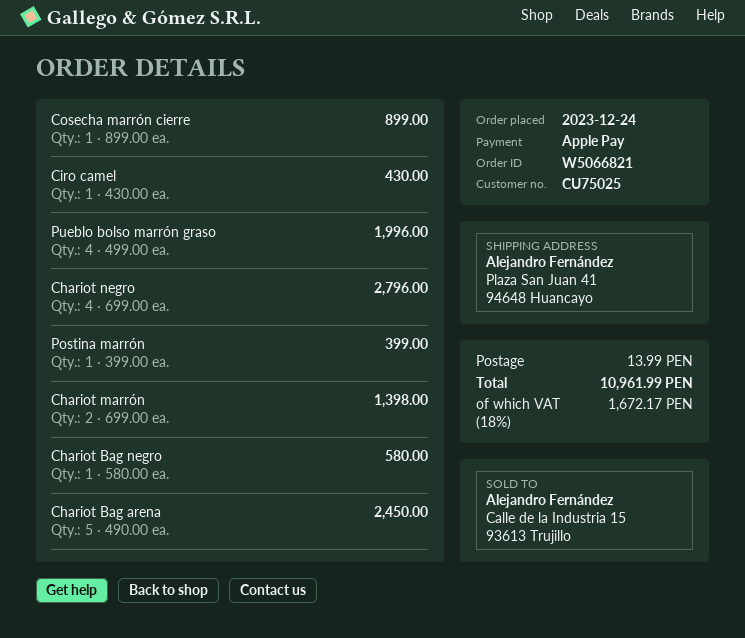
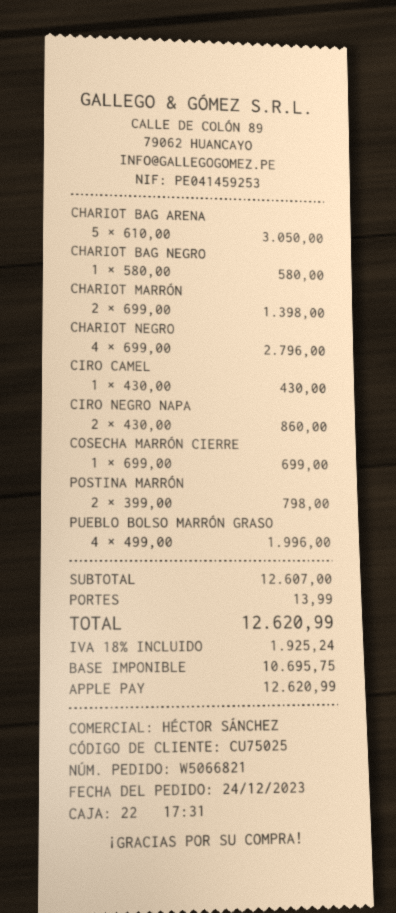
Cosecha marrón cierre: 1 x 899.00 = 899.00 -> 1 x 699.00 = 699.00
Postina marrón: 1 x 399.00 = 399.00 -> 2 x 399.00 = 798.00
Chariot Bag arena: 5 x 490.00 = 2450.00 -> 5 x 610.00 = 3050.00
CIRO NEGRO NAPA: none -> 2 x 430.00 = 860.00
tax: 18% = 1672.17 -> 18% = 1925.24
total: 10961.99 -> 12620.99

